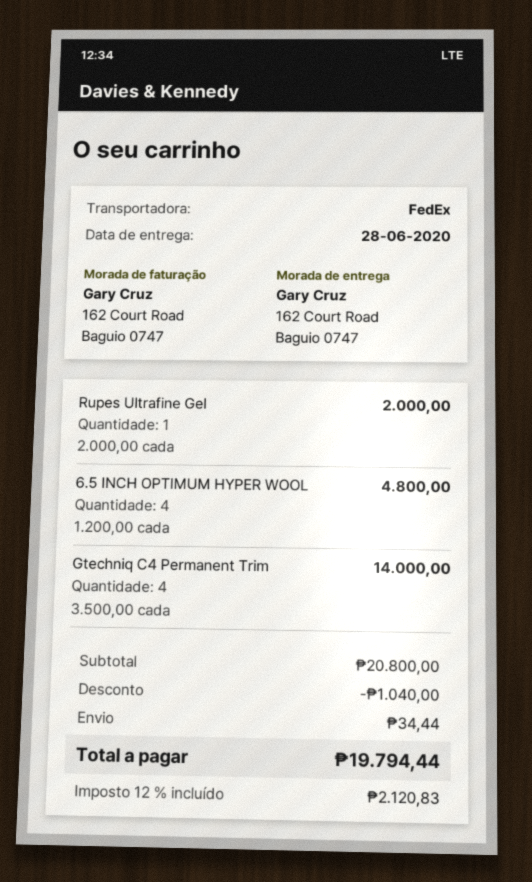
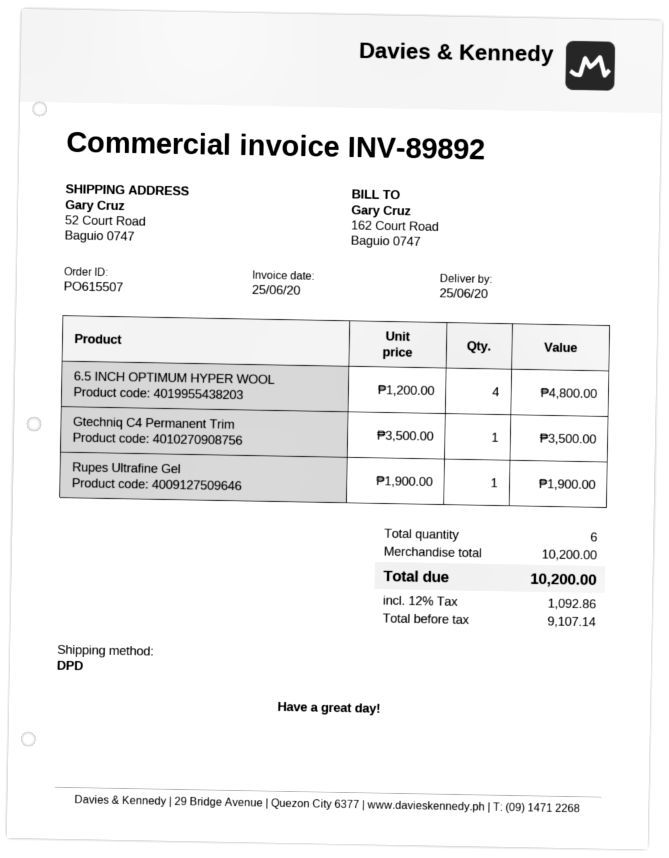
delivery date: 2020-06-28 -> 2020-06-25
shipping method: FedEx -> DPD
ship to: 162 Court Road, Baguio 0747 -> 52 Court Road, Baguio 0747
Rupes Ultrafine Gel: 1 x 2000.00 = 2000.00 -> 1 x 1900.00 = 1900.00
Gtechniq C4 Permanent Trim: 4 x 3500.00 = 14000.00 -> 1 x 3500.00 = 3500.00
subtotal: 20800.00 -> 10200.00
discount: 1040.00 -> none
shipping: 34.44 -> none
tax: 12% = 2120.83 -> 12% = 1092.86
total: 19794.44 -> 10200.00

